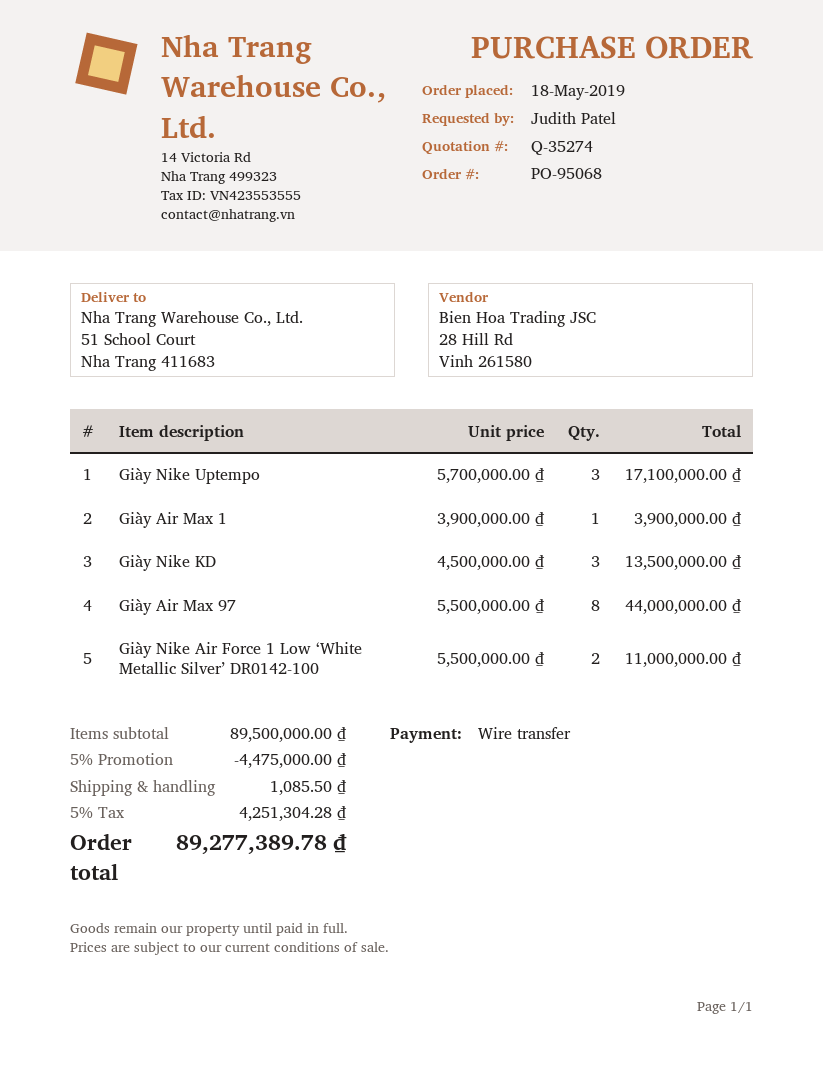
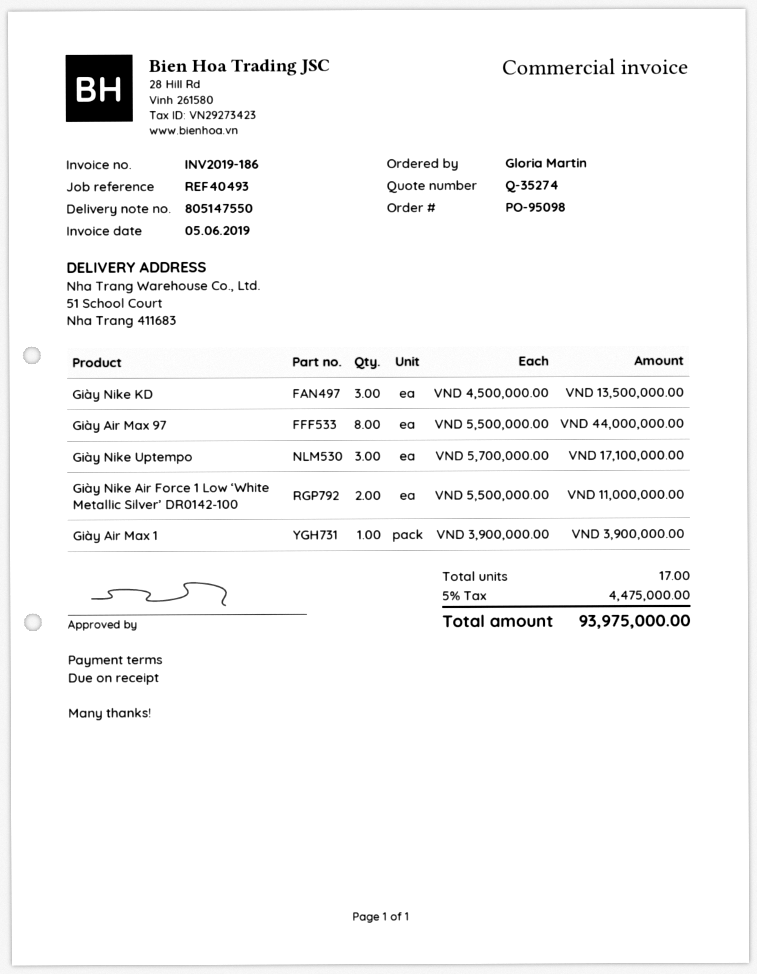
order number: PO-95068 -> PO-95098
ordered by: Judith Patel -> Gloria Martin
discount: 5% = 4475000.00 -> none
shipping: 1085.50 -> none
tax: 5% = 4251304.28 -> 5% = 4475000.00
total: 89277389.78 -> 93975000.00

